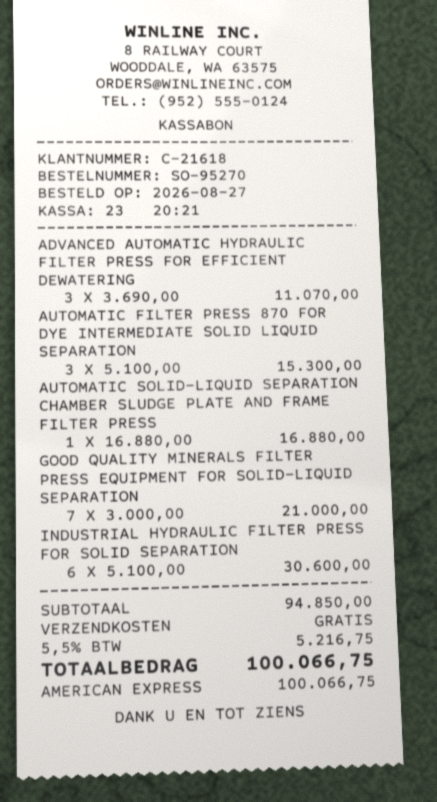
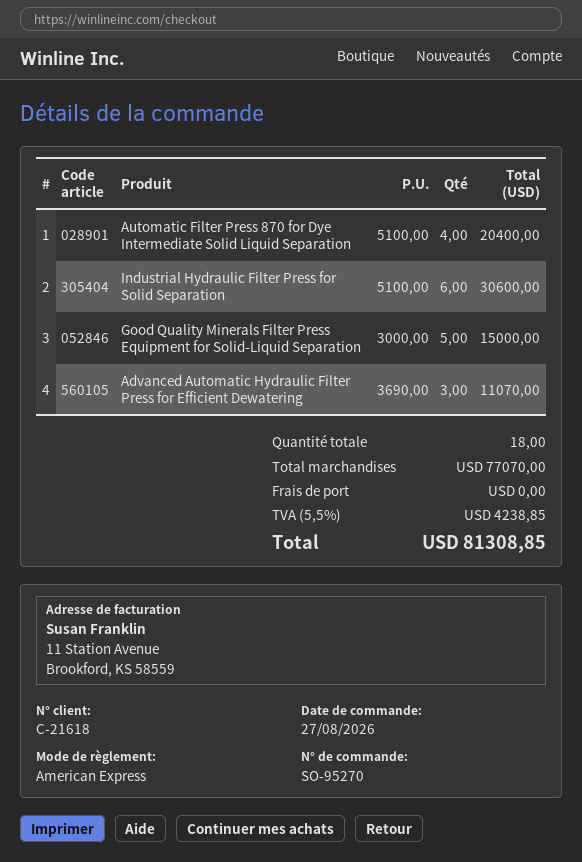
AUTOMATIC FILTER PRESS 870 FOR DYE INTERMEDIATE SOLID LIQUID SEPARATION: 3 x 5100.00 = 15300.00 -> 4 x 5100.00 = 20400.00
AUTOMATIC SOLID-LIQUID SEPARATION CHAMBER SLUDGE PLATE AND FRAME FILTER PRESS: 1 x 16880.00 = 16880.00 -> none
GOOD QUALITY MINERALS FILTER PRESS EQUIPMENT FOR SOLID-LIQUID SEPARATION: 7 x 3000.00 = 21000.00 -> 5 x 3000.00 = 15000.00
subtotal: 94850.00 -> 77070.00
tax: 5.5% = 5216.75 -> 5.5% = 4238.85
total: 100066.75 -> 81308.85

